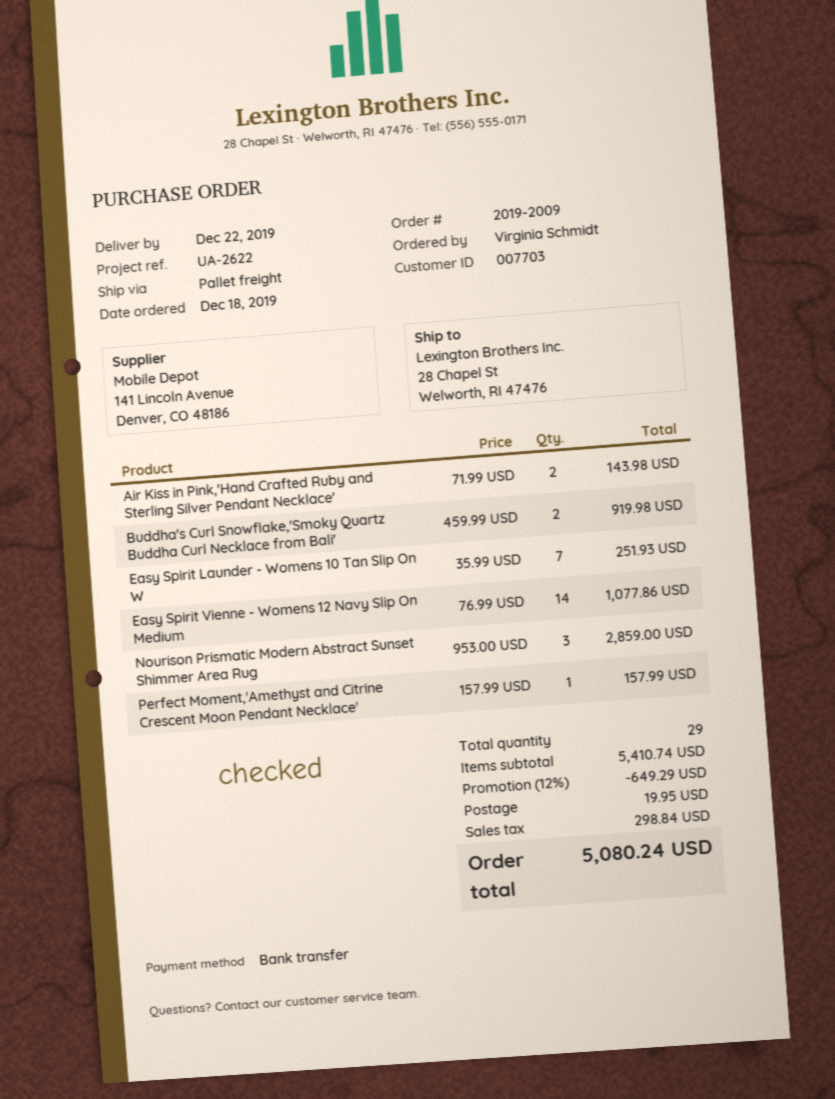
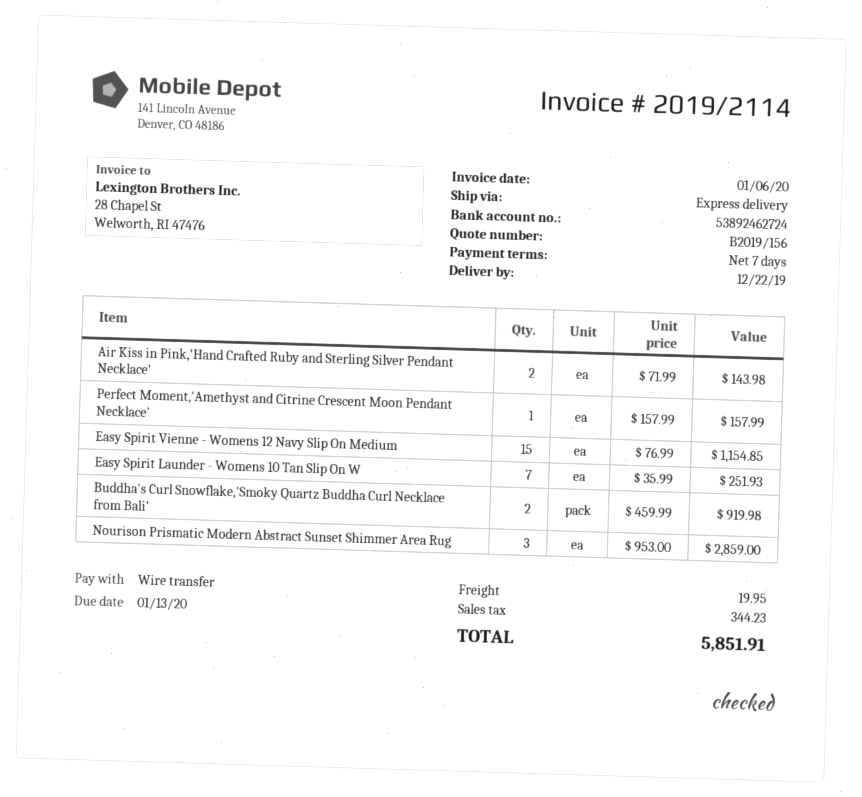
shipping method: pallet freight -> express
Easy Spirit Vienne - Womens 12 Navy Slip On Medium: 14 x 76.99 = 1077.86 -> 15 x 76.99 = 1154.85
discount: 12% = 649.29 -> none
tax: 298.84 -> 344.23
total: 5080.24 -> 5851.91

